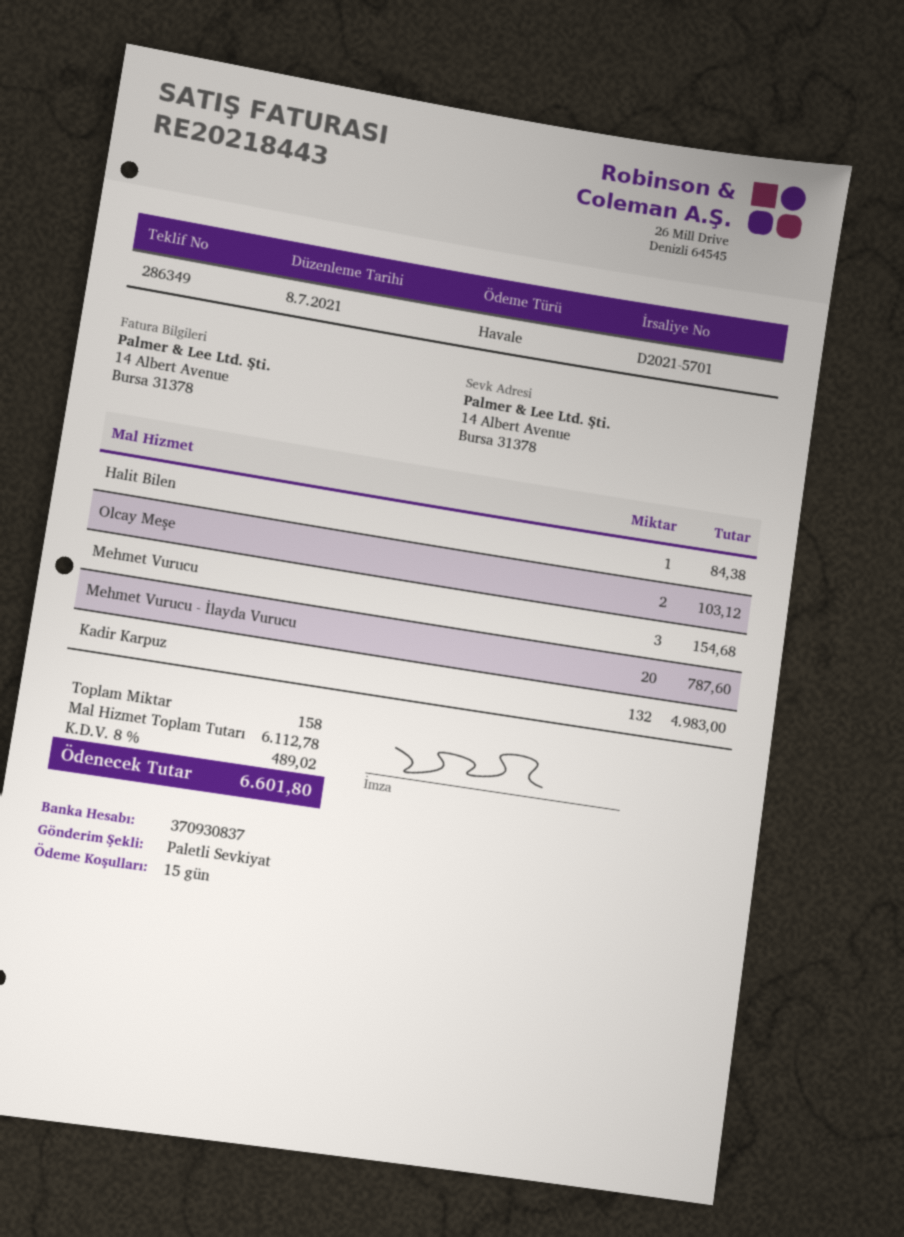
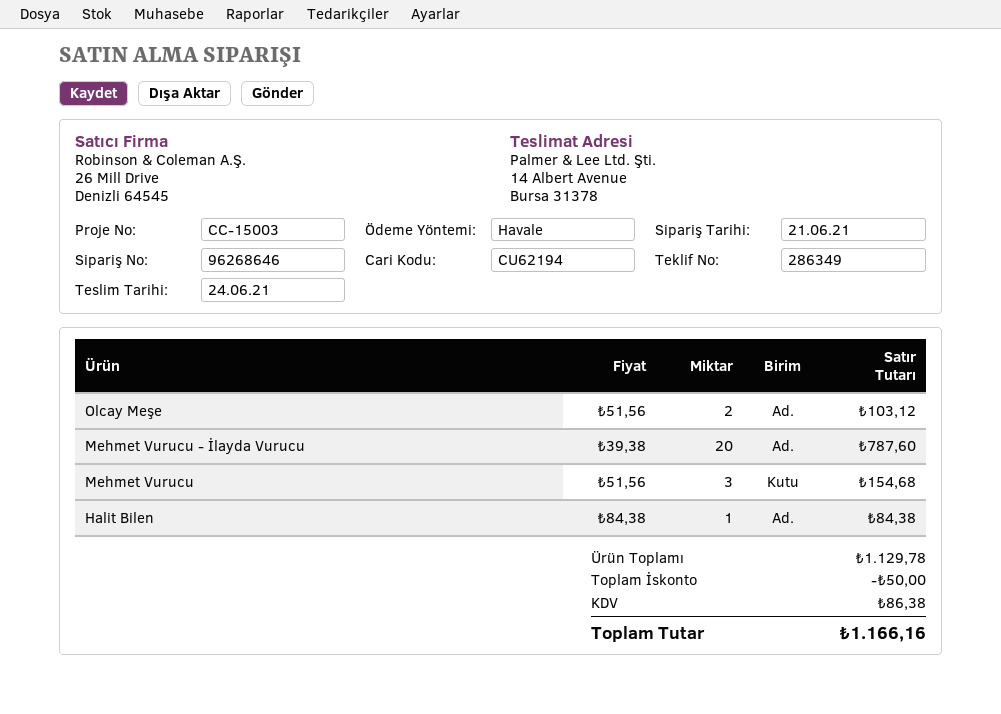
Kadir Karpuz: 132 for 4983.00 -> none
subtotal: 6112.78 -> 1129.78
discount: none -> 50.00
tax: 489.02 -> 86.38
total: 6601.80 -> 1166.16

